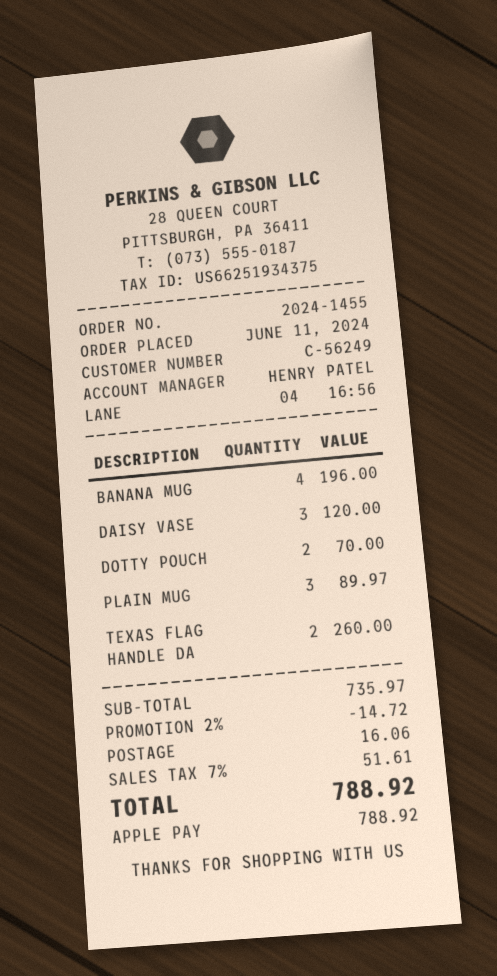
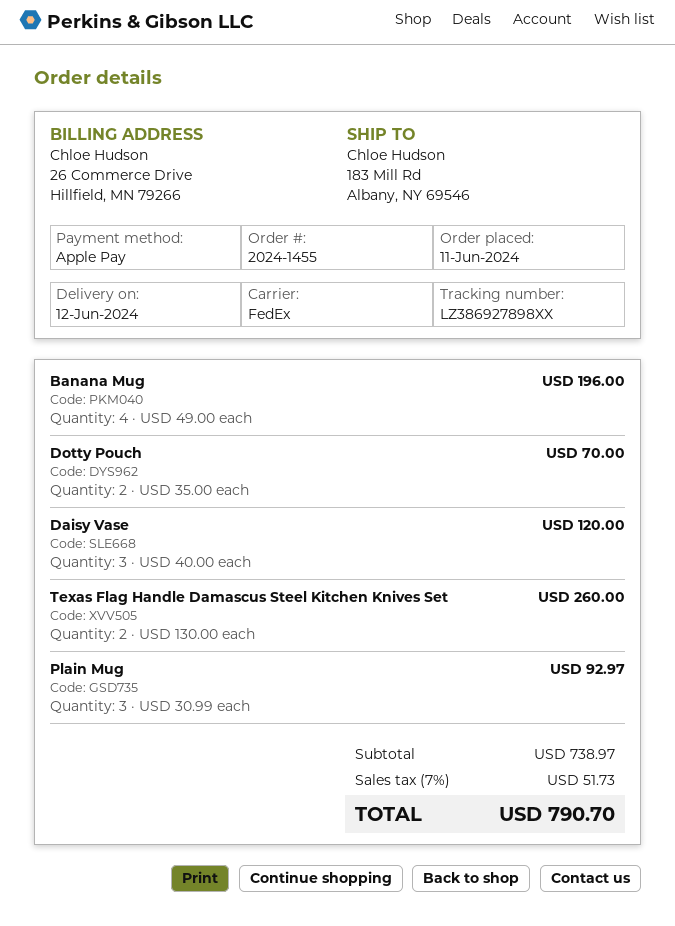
PLAIN MUG: 3 for 89.97 -> 3 for 92.97
subtotal: 735.97 -> 738.97
discount: 2% = 14.72 -> none
shipping: 16.06 -> none
tax: 7% = 51.61 -> 7% = 51.73
total: 788.92 -> 790.70

